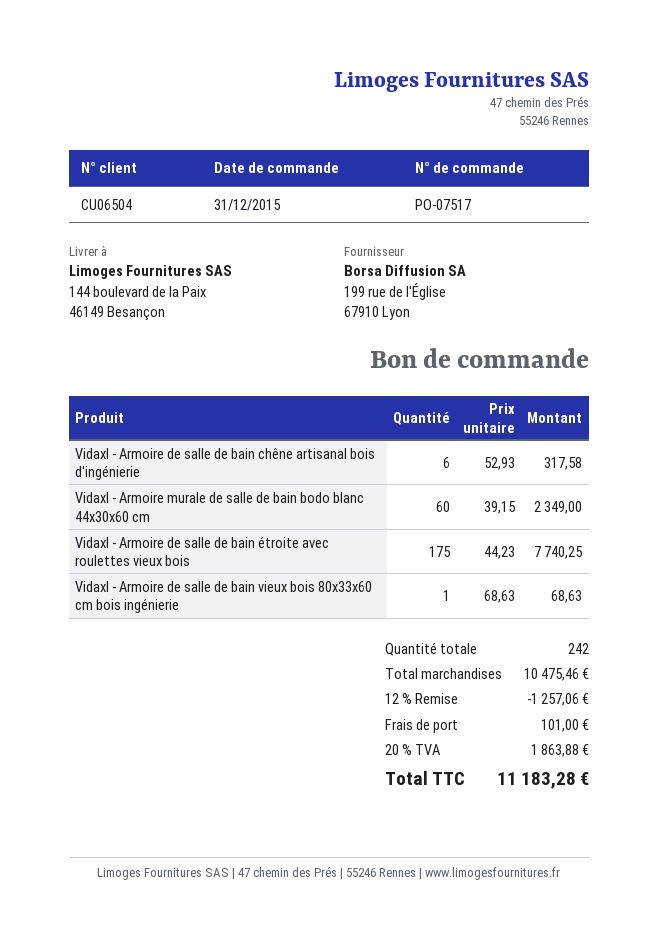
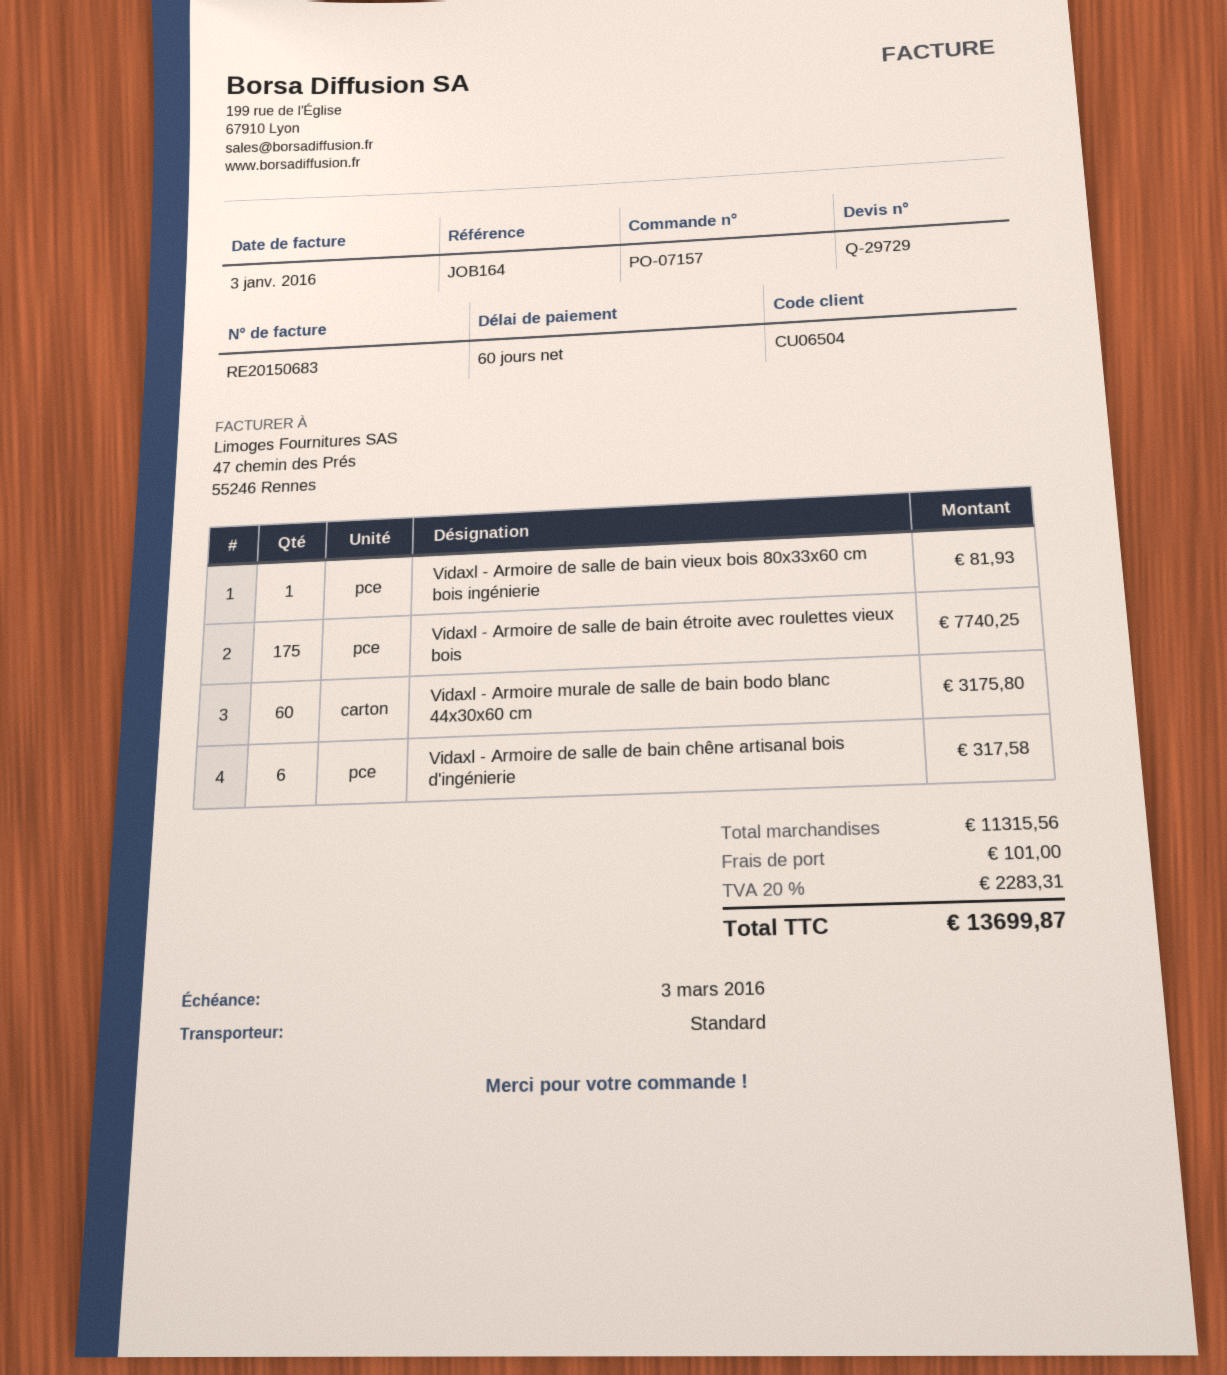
order number: PO-07517 -> PO-07157
Vidaxl - Armoire murale de salle de bain bodo blanc 44x30x60 cm: 60 for 2349.00 -> 60 for 3175.80
Vidaxl - Armoire de salle de bain vieux bois 80x33x60 cm bois ingénierie: 1 for 68.63 -> 1 for 81.93
subtotal: 10475.46 -> 11315.56
discount: 12% = 1257.06 -> none
tax: 20% = 1863.88 -> 20% = 2283.31
total: 11183.28 -> 13699.87

